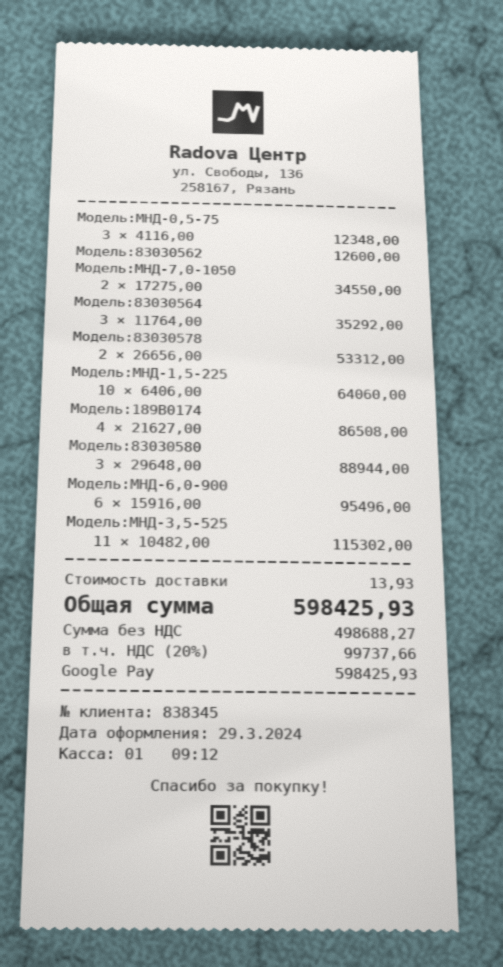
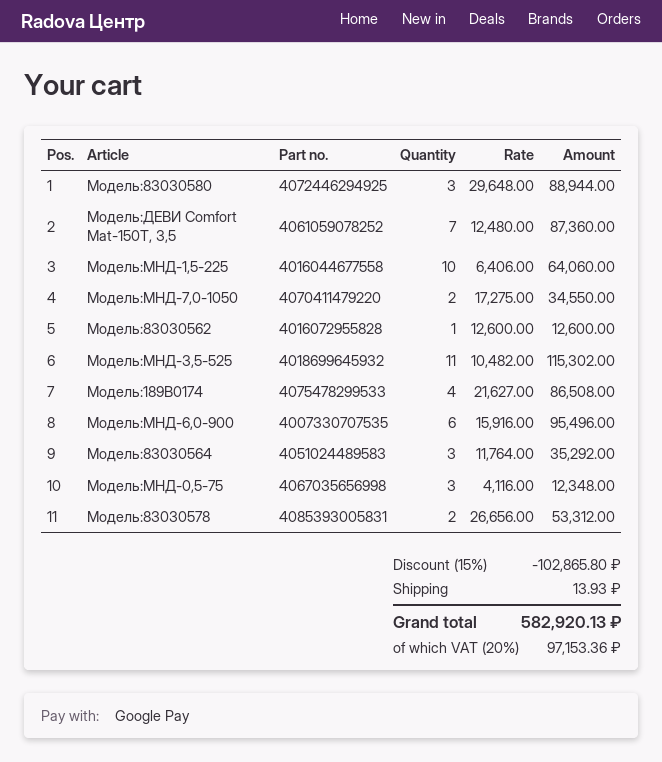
Модель:ДЕВИ Comfort Mat-150T, 3,5: none -> 7 x 12480.00 = 87360.00
discount: none -> 15% = 102865.80
tax: 20% = 99737.66 -> 20% = 97153.36
total: 598425.93 -> 582920.13

